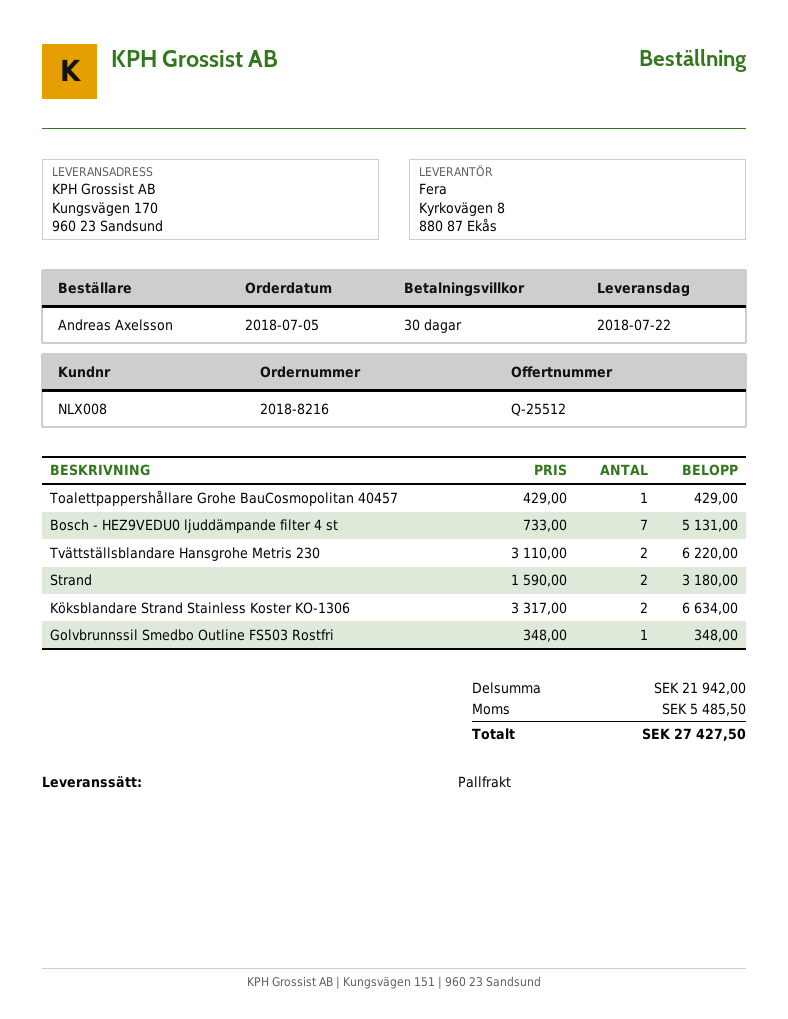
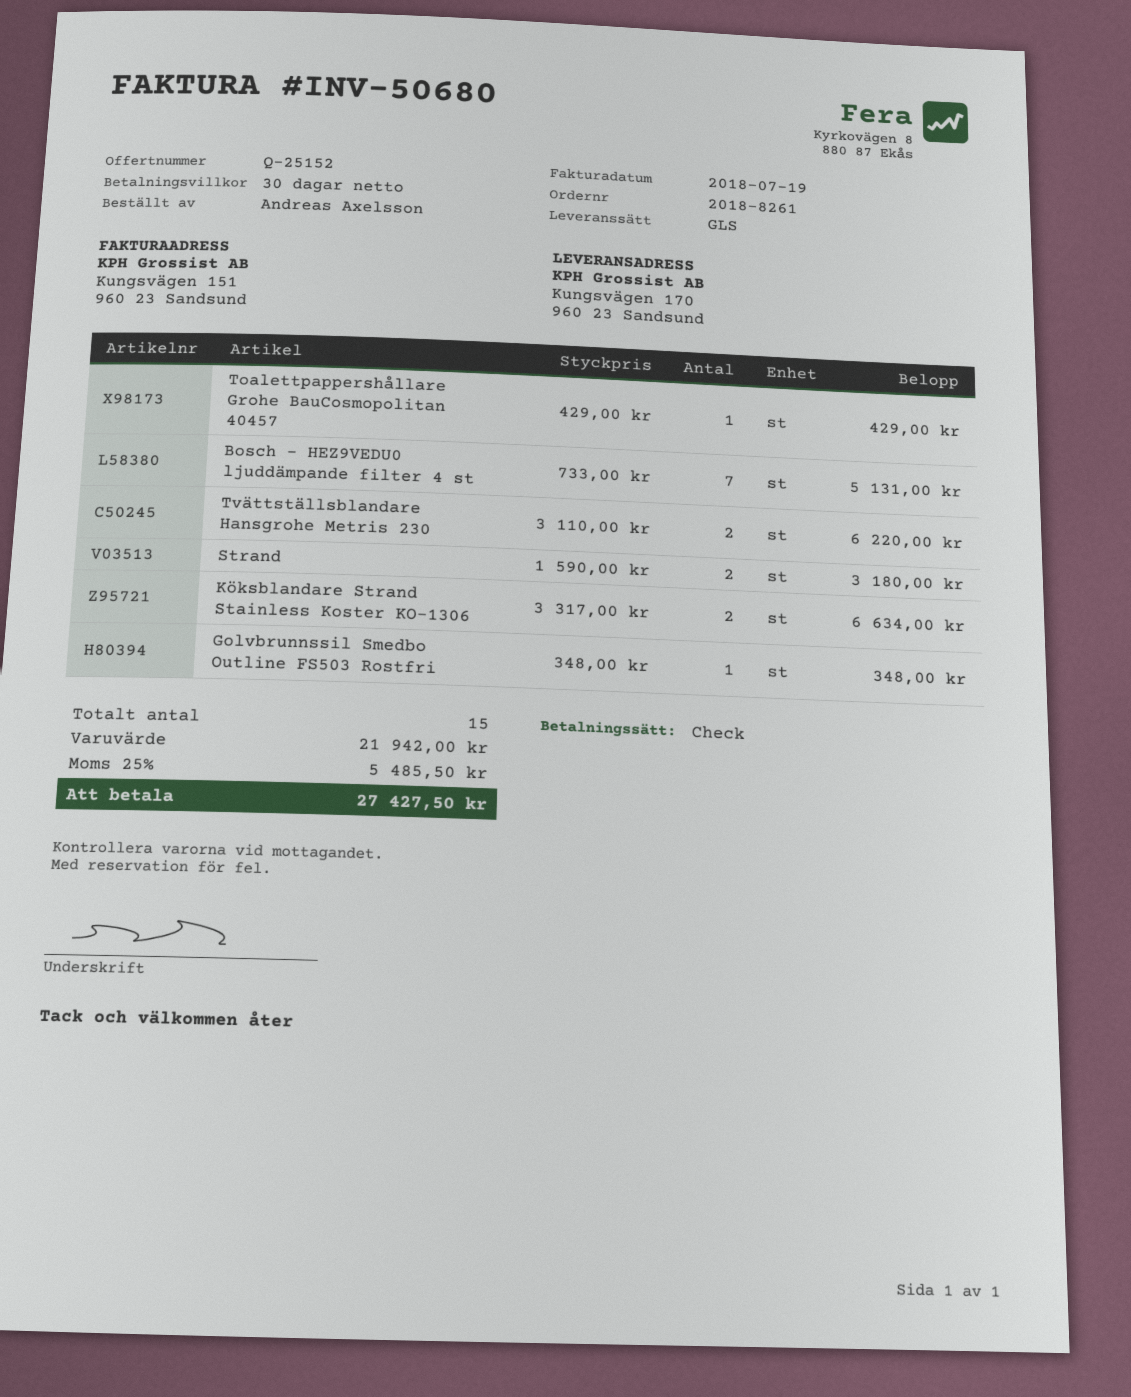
quote number: Q-25512 -> Q-25152
order number: 2018-8216 -> 2018-8261
shipping method: pallet freight -> GLS

